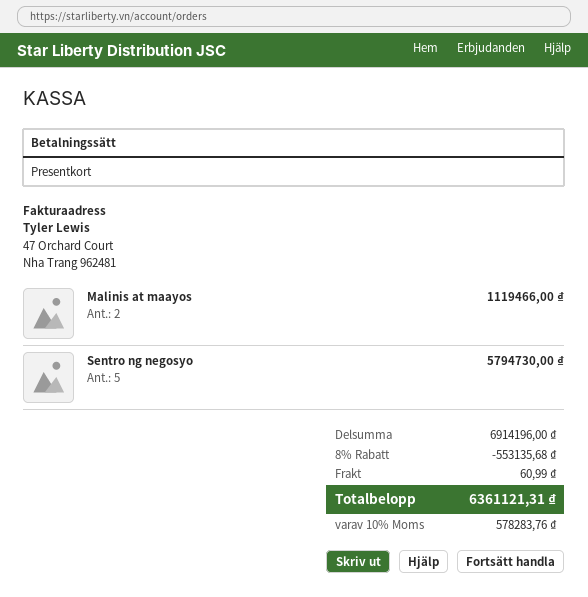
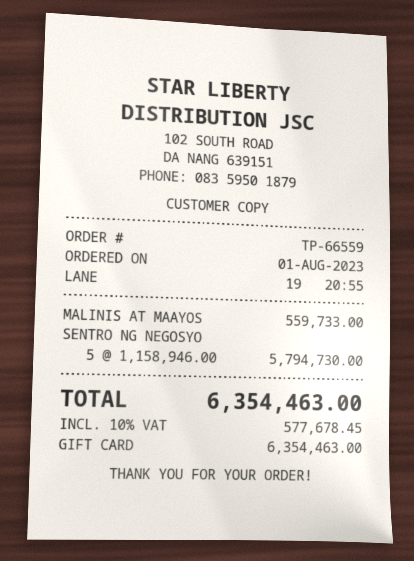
Malinis at maayos: 2 for 1119466.00 -> 1 for 559733.00
discount: 8% = 553135.68 -> none
shipping: 60.99 -> none
tax: 10% = 578283.76 -> 10% = 577678.45
total: 6361121.31 -> 6354463.00

